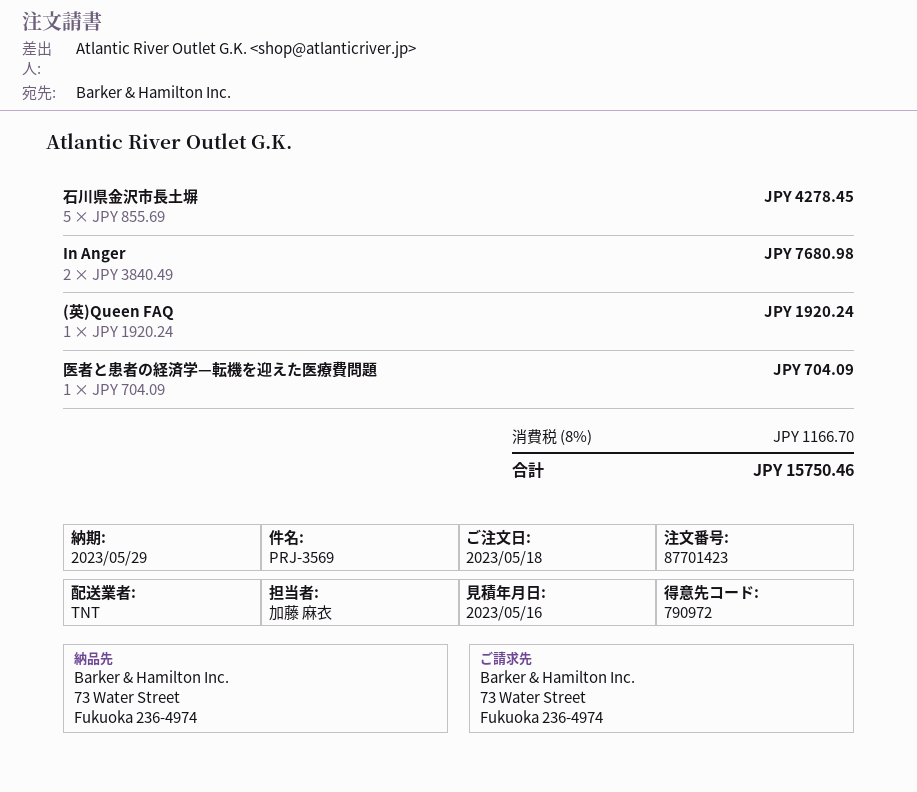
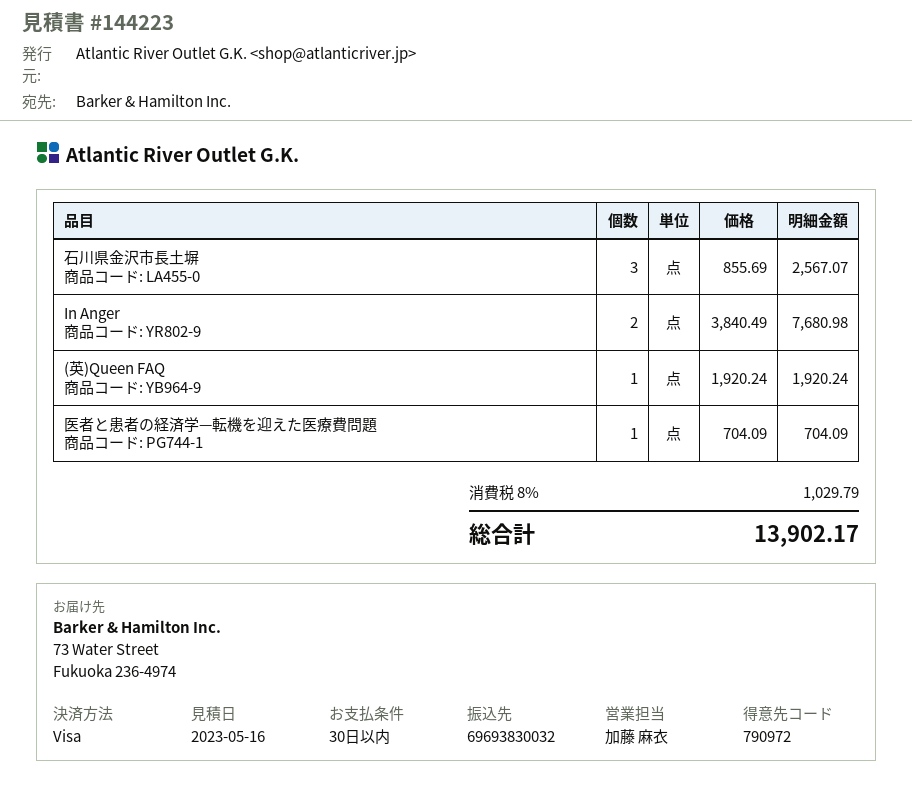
石川県金沢市長土塀: 5 x 855.69 = 4278.45 -> 3 x 855.69 = 2567.07
tax: 8% = 1166.70 -> 8% = 1029.79
total: 15750.46 -> 13902.17

